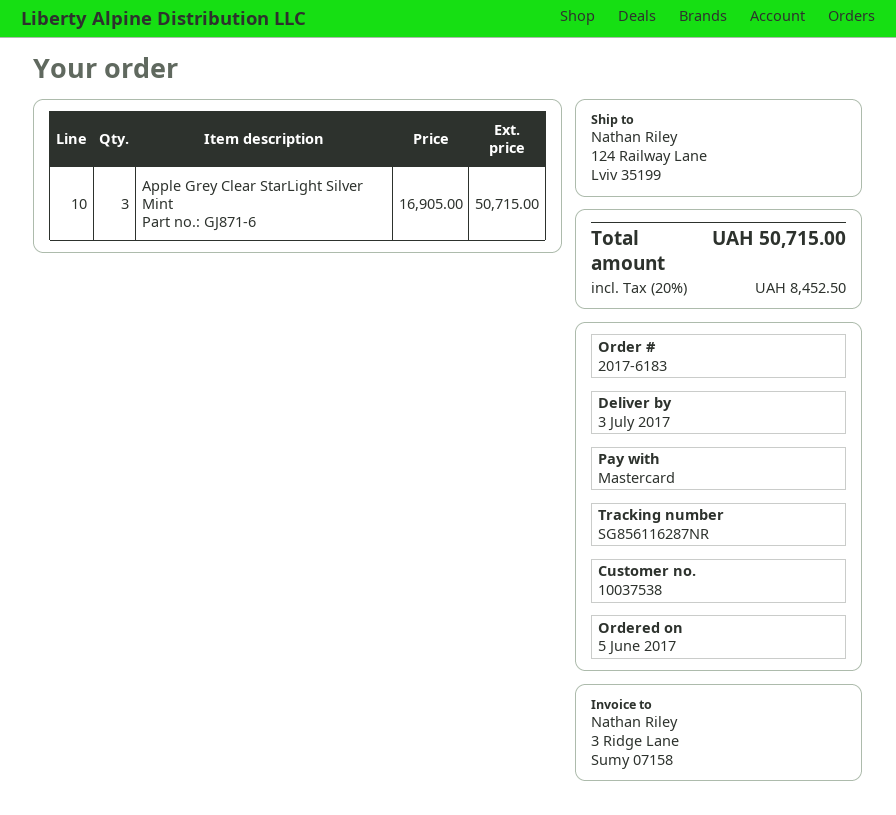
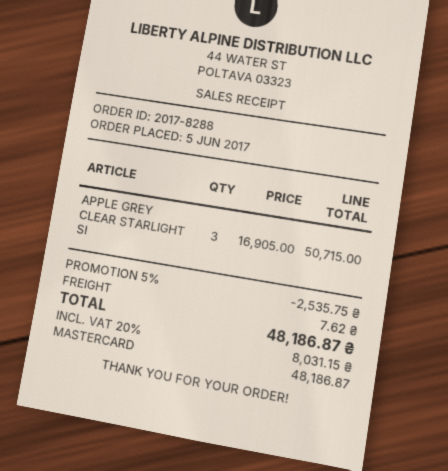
order number: 2017-6183 -> 2017-8288
discount: none -> 5% = 2535.75
shipping: none -> 7.62
tax: 20% = 8452.50 -> 20% = 8031.15
total: 50715.00 -> 48186.87

